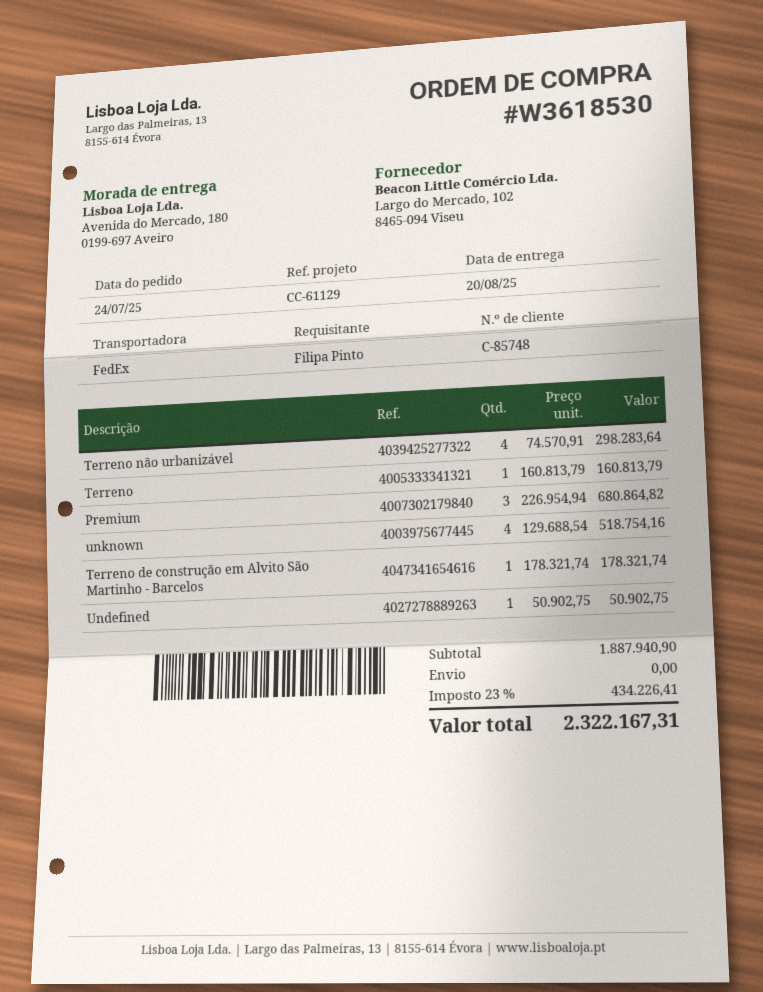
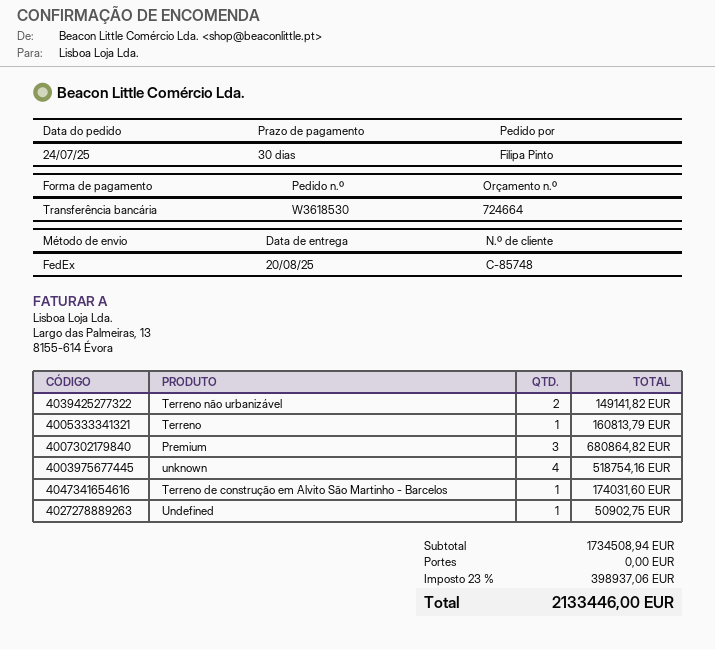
Terreno não urbanizável: 4 for 298283.64 -> 2 for 149141.82
Terreno de construção em Alvito São Martinho - Barcelos: 1 for 178321.74 -> 1 for 174031.60
subtotal: 1887940.90 -> 1734508.94
tax: 23% = 434226.41 -> 23% = 398937.06
total: 2322167.31 -> 2133446.00

